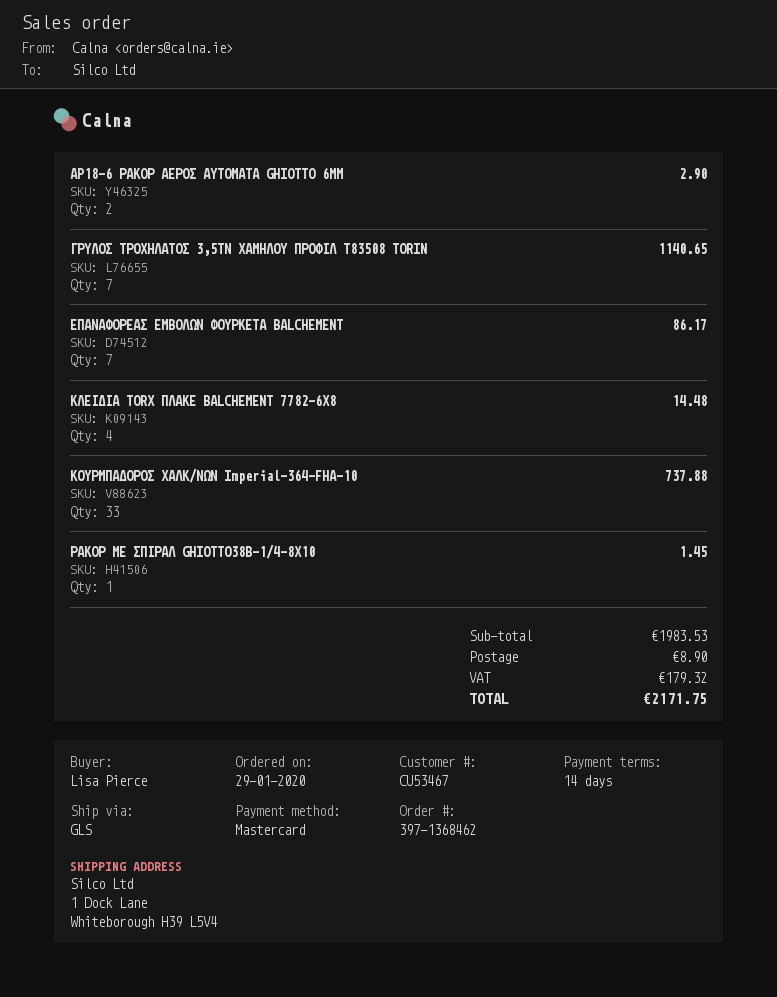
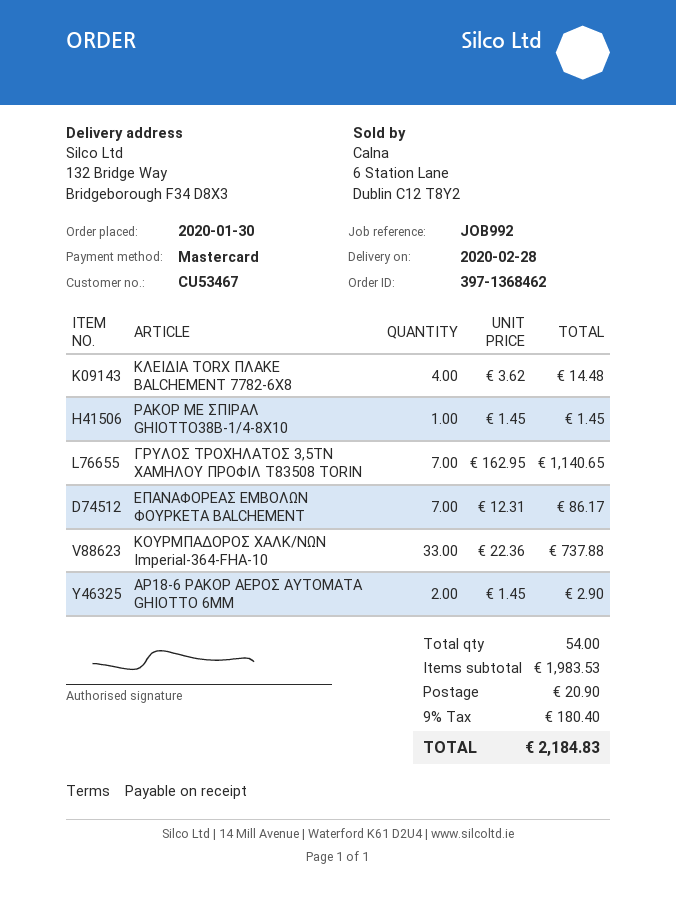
order date: 2020-01-29 -> 2020-01-30
payment terms: 14 days -> on receipt
ship to: 1 Dock Lane, Whiteborough H39 L5V4 -> 132 Bridge Way, Bridgeborough F34 D8X3
shipping: 8.90 -> 20.90
tax: 179.32 -> 180.40
total: 2171.75 -> 2184.83

